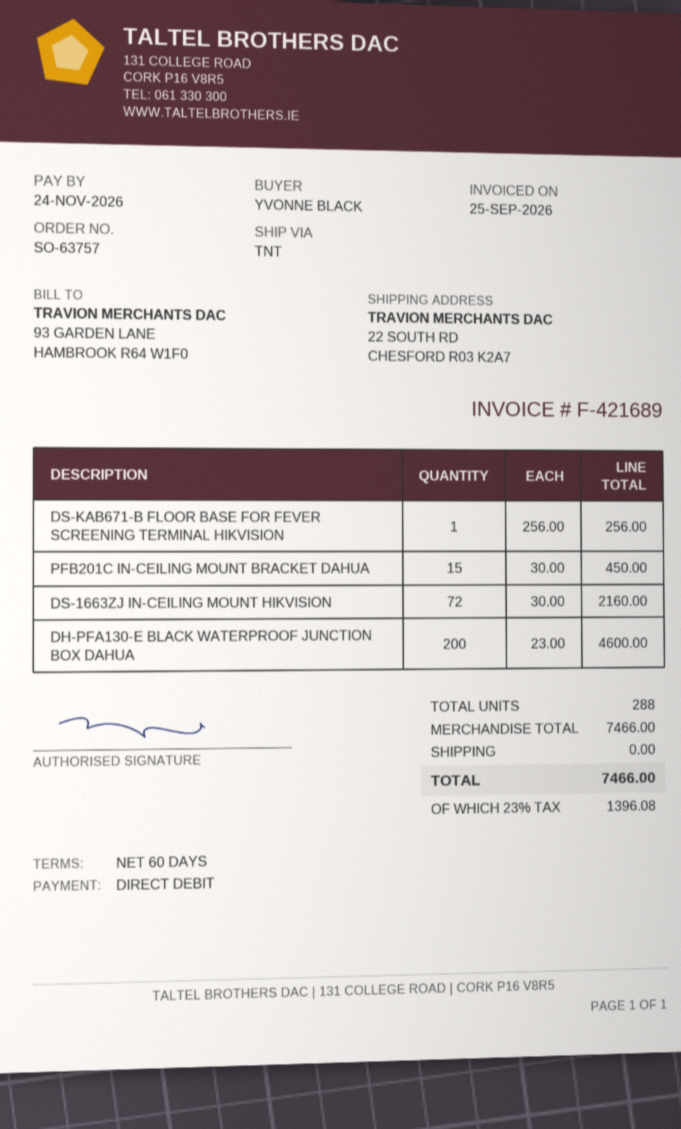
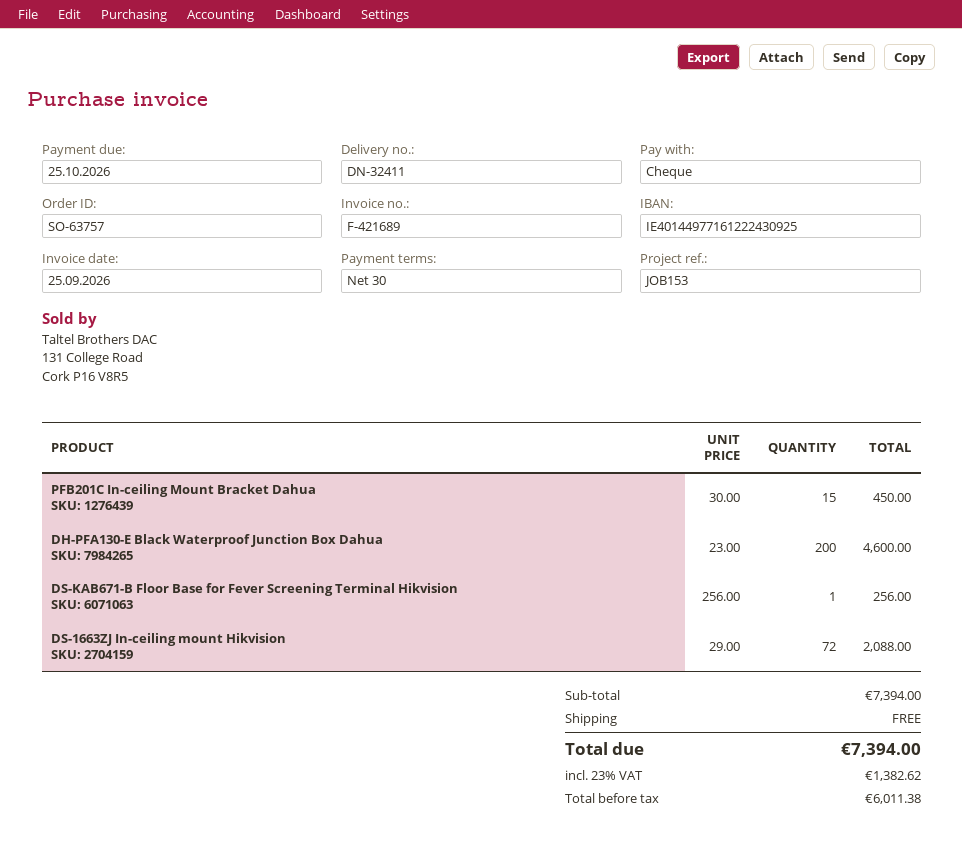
payment terms: 60 days -> 30 days
due date: 2026-11-24 -> 2026-10-25
payment method: direct debit -> cheque
DS-1663ZJ IN-CEILING MOUNT HIKVISION: 72 x 30.00 = 2160.00 -> 72 x 29.00 = 2088.00
subtotal: 7466.00 -> 7394.00
tax: 23% = 1396.08 -> 23% = 1382.62
total: 7466.00 -> 7394.00

